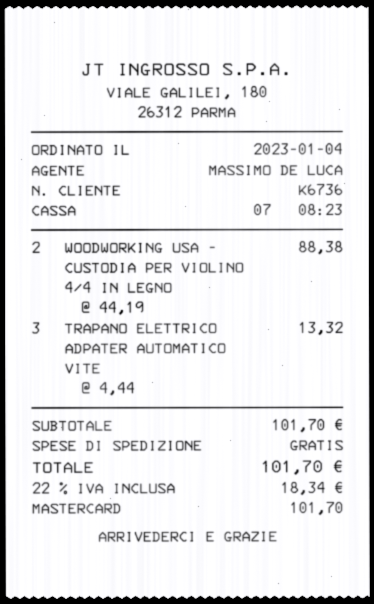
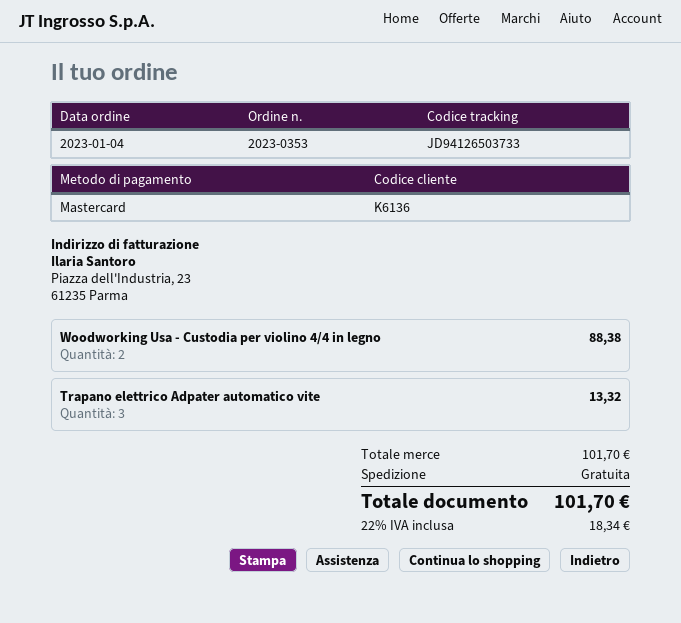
customer number: K6736 -> K6136

